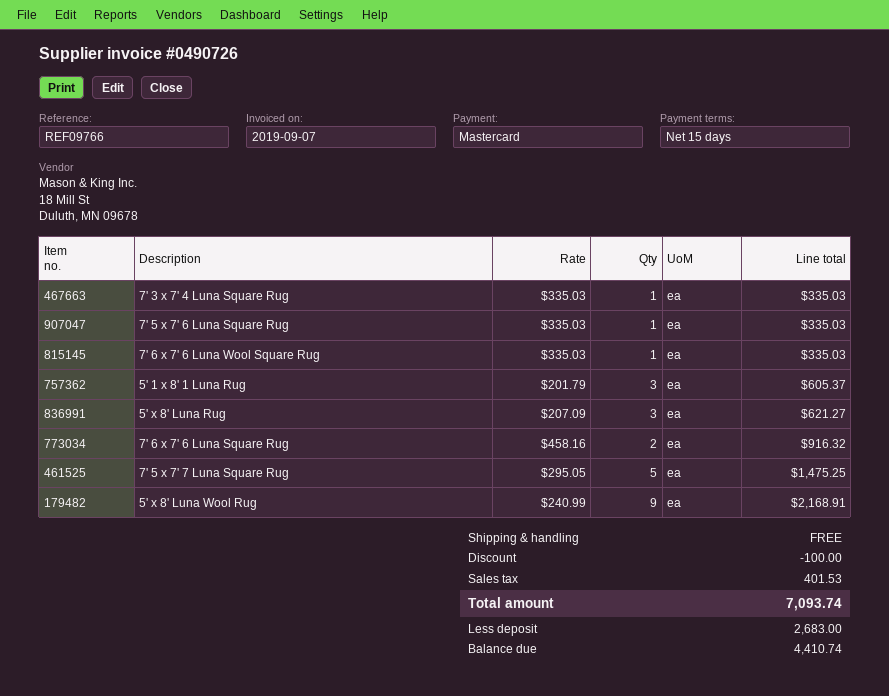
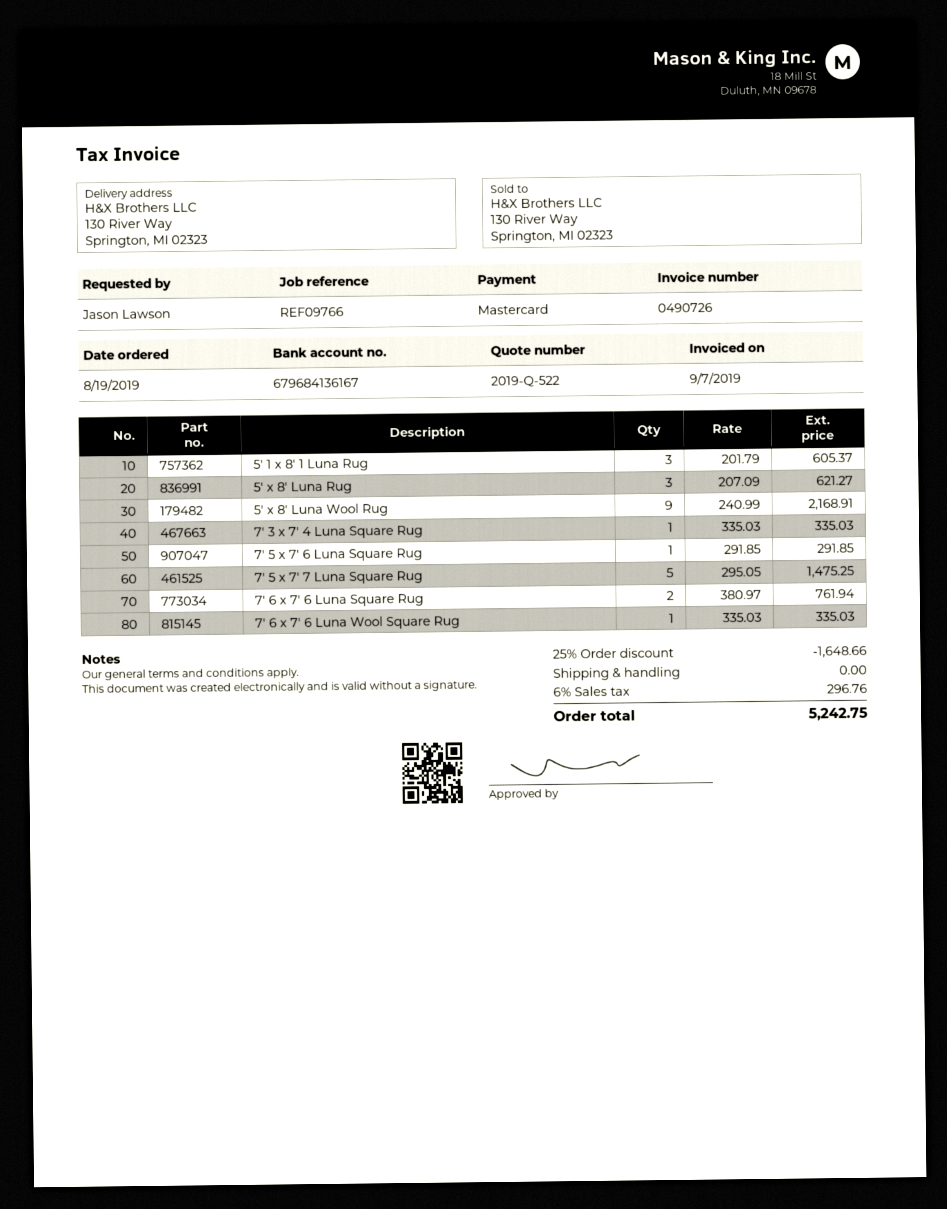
7' 5 x 7' 6 Luna Square Rug: 1 x 335.03 = 335.03 -> 1 x 291.85 = 291.85
7' 6 x 7' 6 Luna Square Rug: 2 x 458.16 = 916.32 -> 2 x 380.97 = 761.94
discount: 100.00 -> 1648.66
tax: 401.53 -> 296.76
total: 7093.74 -> 5242.75

